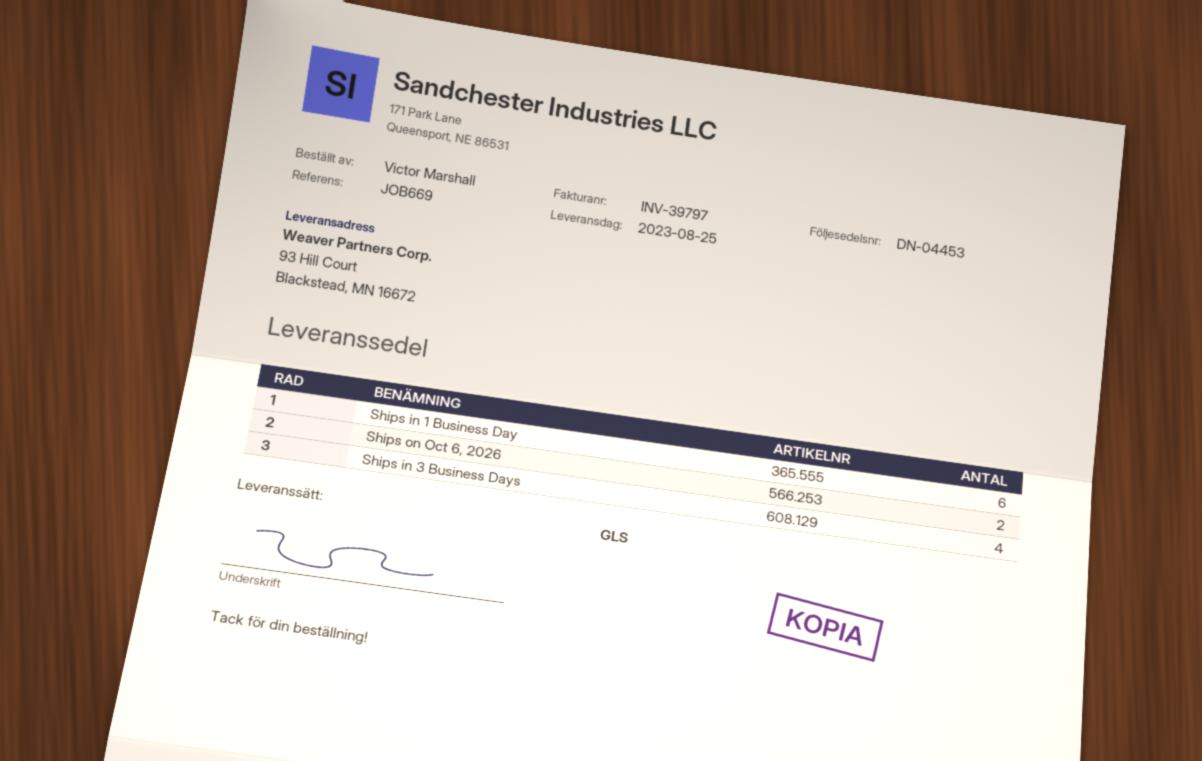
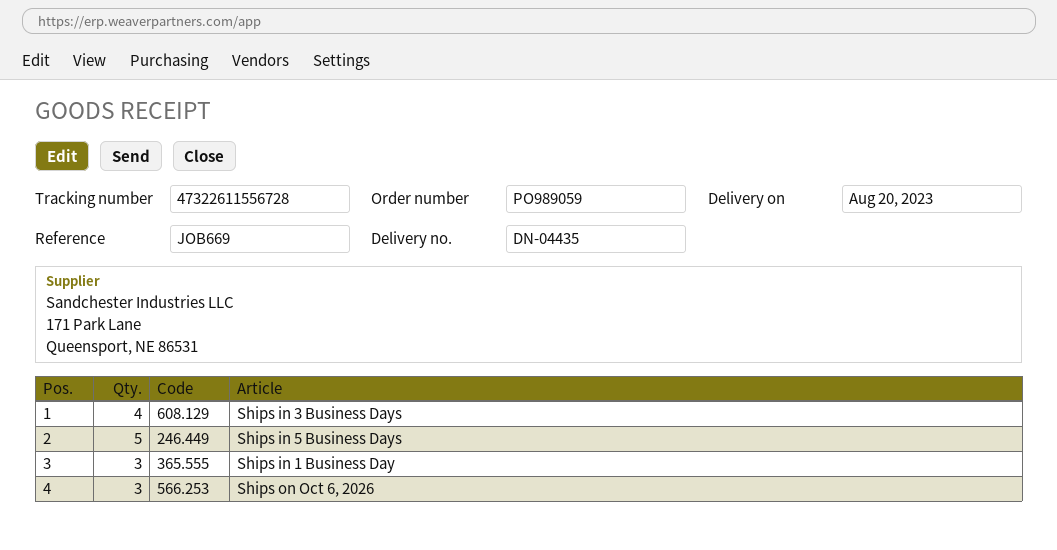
delivery note number: DN-04453 -> DN-04435
delivery date: 2023-08-25 -> 2023-08-20
Ships in 1 Business Day: 6 -> 3
Ships on Oct 6, 2026: 2 -> 3
Ships in 5 Business Days: none -> 5

